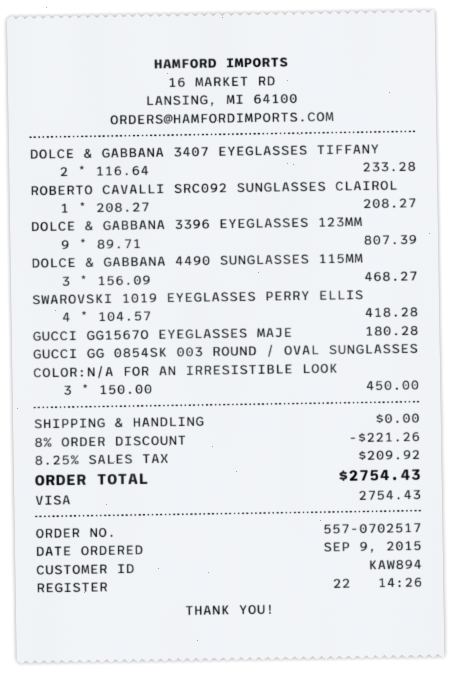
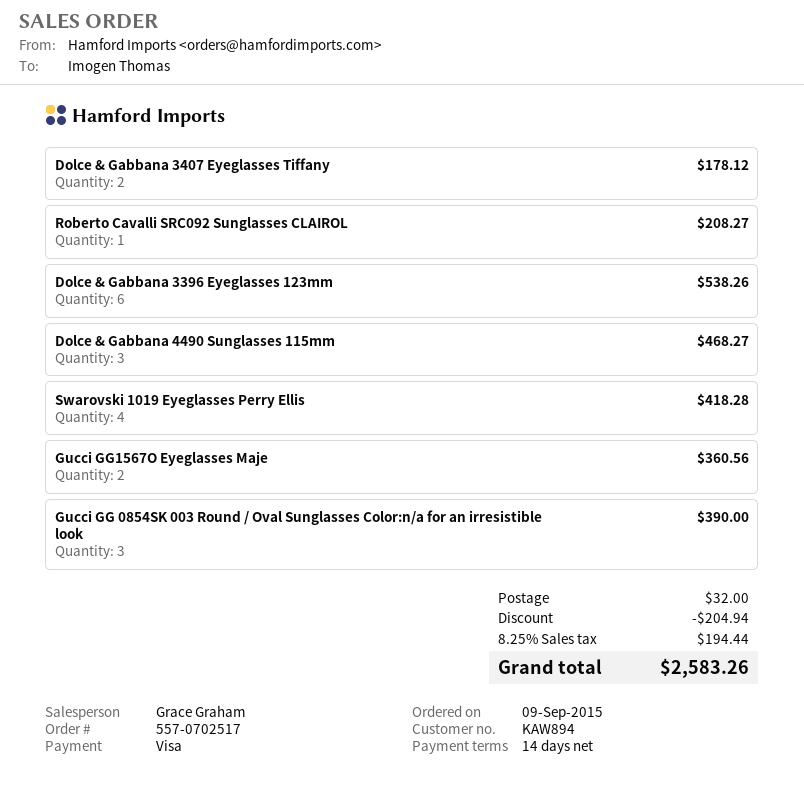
DOLCE & GABBANA 3407 EYEGLASSES TIFFANY: 2 for 233.28 -> 2 for 178.12
DOLCE & GABBANA 3396 EYEGLASSES 123MM: 9 for 807.39 -> 6 for 538.26
GUCCI GG1567O EYEGLASSES MAJE: 1 for 180.28 -> 2 for 360.56
GUCCI GG 0854SK 003 ROUND / OVAL SUNGLASSES COLOR:N/A FOR AN IRRESISTIBLE LOOK: 3 for 450.00 -> 3 for 390.00
discount: 221.26 -> 204.94
shipping: 0.00 -> 32.00
tax: 8.25% = 209.92 -> 8.25% = 194.44
total: 2754.43 -> 2583.26

